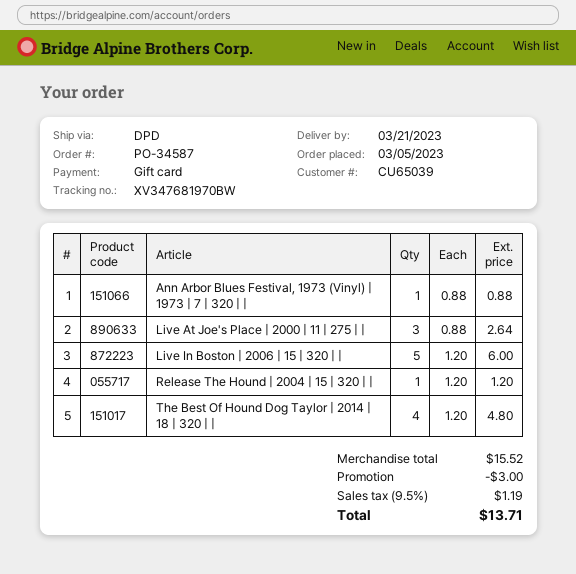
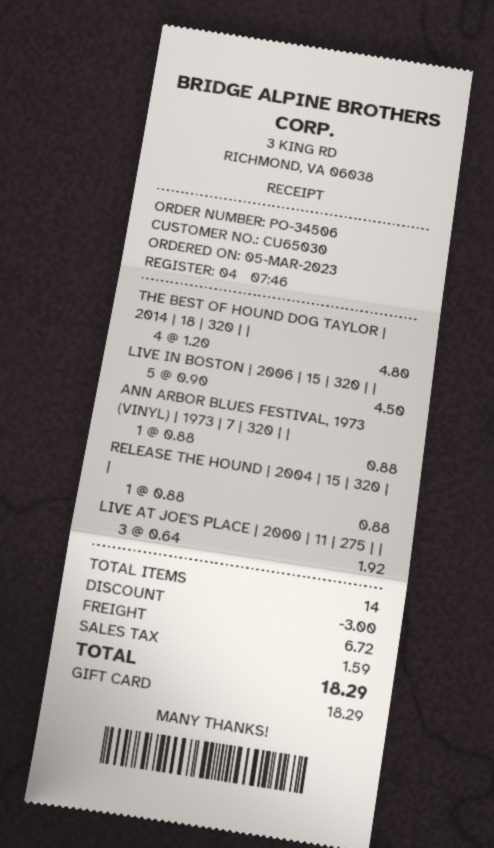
order number: PO-34587 -> PO-34506
customer number: CU65039 -> CU65030
Live At Joe's Place | 2000 | 11 | 275 | |: 3 x 0.88 = 2.64 -> 3 x 0.64 = 1.92
Live In Boston | 2006 | 15 | 320 | |: 5 x 1.20 = 6.00 -> 5 x 0.90 = 4.50
Release The Hound | 2004 | 15 | 320 | |: 1 x 1.20 = 1.20 -> 1 x 0.88 = 0.88
shipping: none -> 6.72
tax: 1.19 -> 1.59
total: 13.71 -> 18.29

